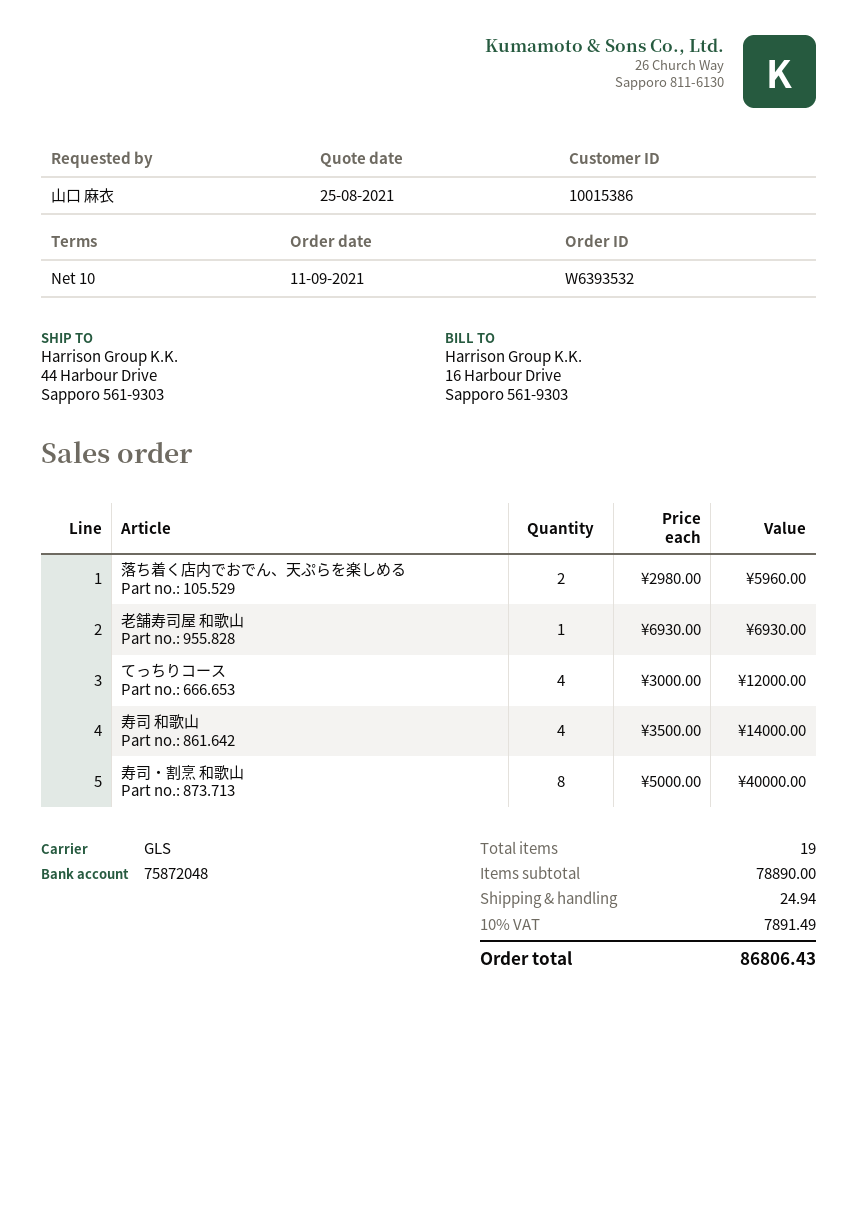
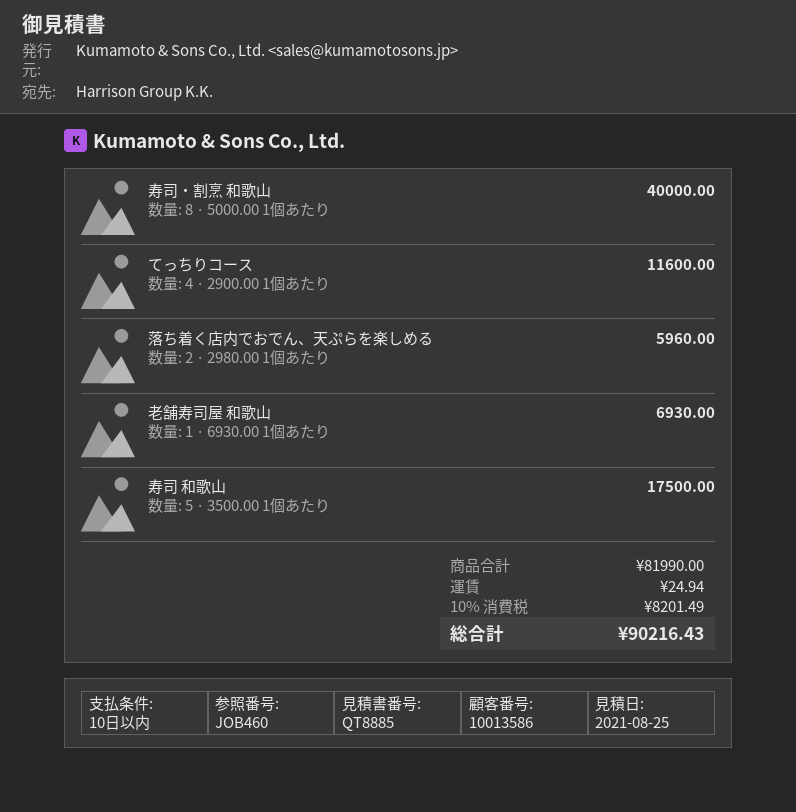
customer number: 10015386 -> 10013586
てっちりコース: 4 x 3000.00 = 12000.00 -> 4 x 2900.00 = 11600.00
寿司 和歌山: 4 x 3500.00 = 14000.00 -> 5 x 3500.00 = 17500.00
subtotal: 78890.00 -> 81990.00
tax: 10% = 7891.49 -> 10% = 8201.49
total: 86806.43 -> 90216.43

